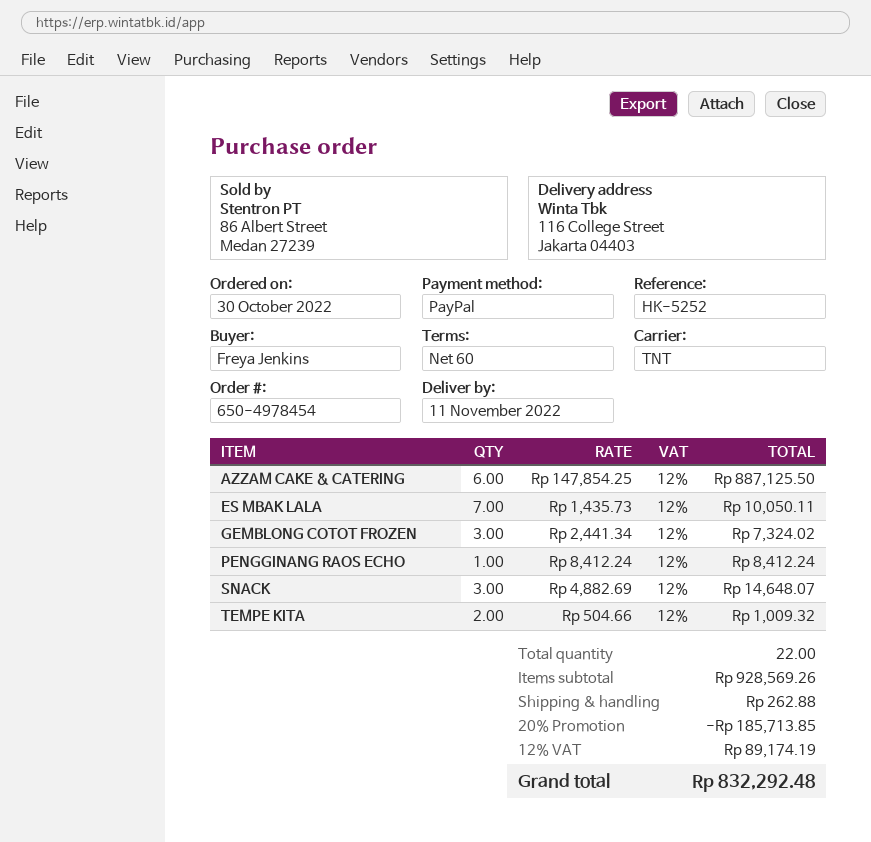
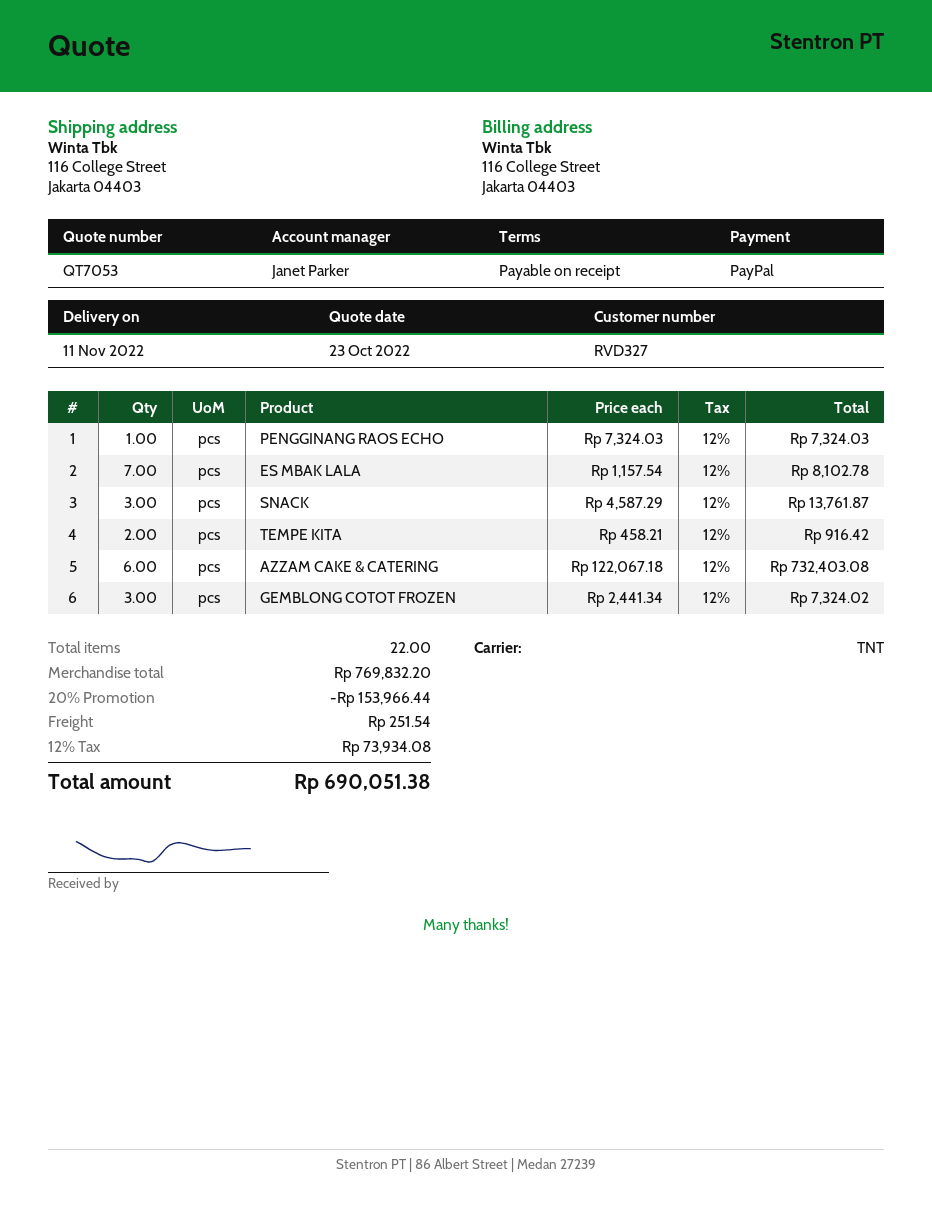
payment terms: 60 days -> on receipt
AZZAM CAKE & CATERING: 6 x 147854.25 = 887125.50 -> 6 x 122067.18 = 732403.08
ES MBAK LALA: 7 x 1435.73 = 10050.11 -> 7 x 1157.54 = 8102.78
PENGGINANG RAOS ECHO: 1 x 8412.24 = 8412.24 -> 1 x 7324.03 = 7324.03
SNACK: 3 x 4882.69 = 14648.07 -> 3 x 4587.29 = 13761.87
TEMPE KITA: 2 x 504.66 = 1009.32 -> 2 x 458.21 = 916.42
subtotal: 928569.26 -> 769832.20
discount: 20% = 185713.85 -> 20% = 153966.44
shipping: 262.88 -> 251.54
tax: 12% = 89174.19 -> 12% = 73934.08
total: 832292.48 -> 690051.38

